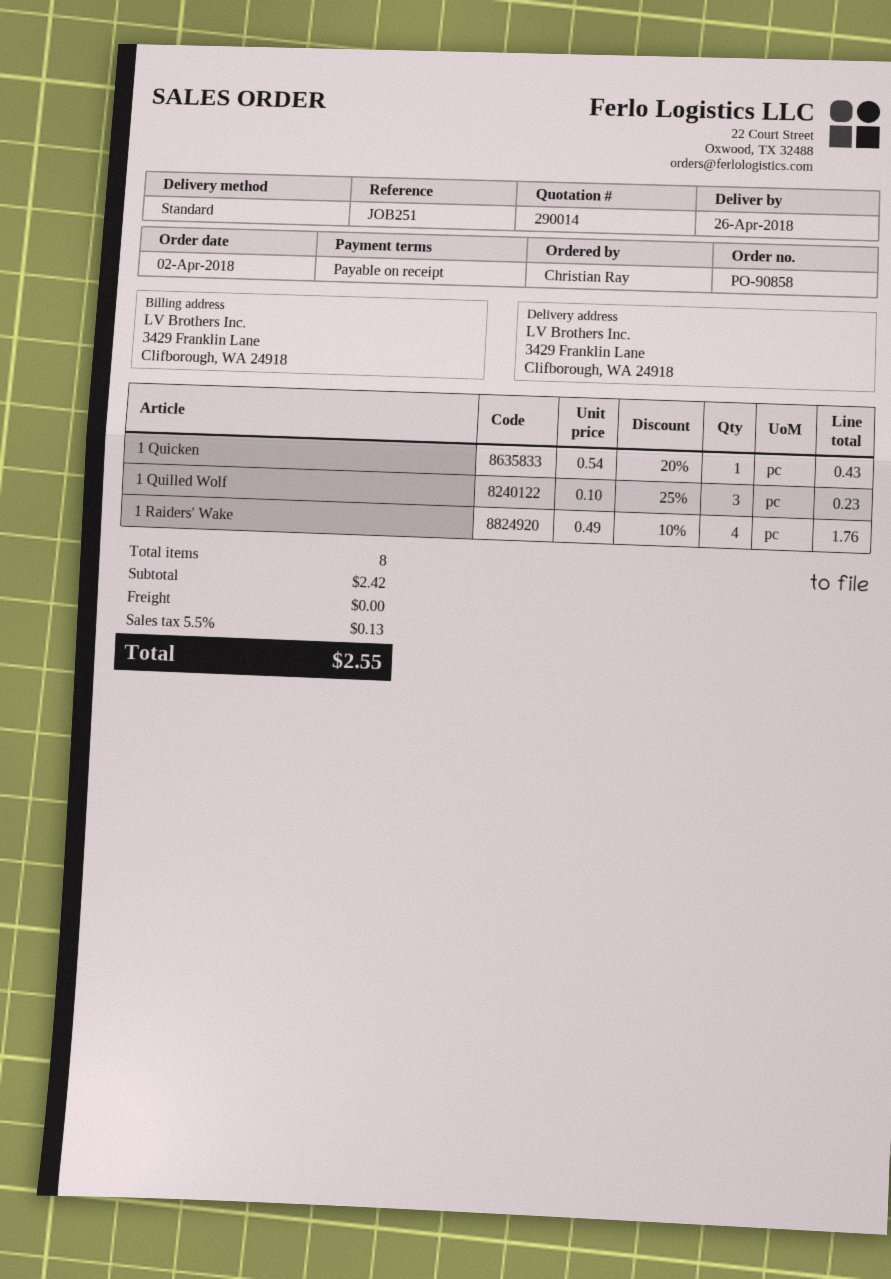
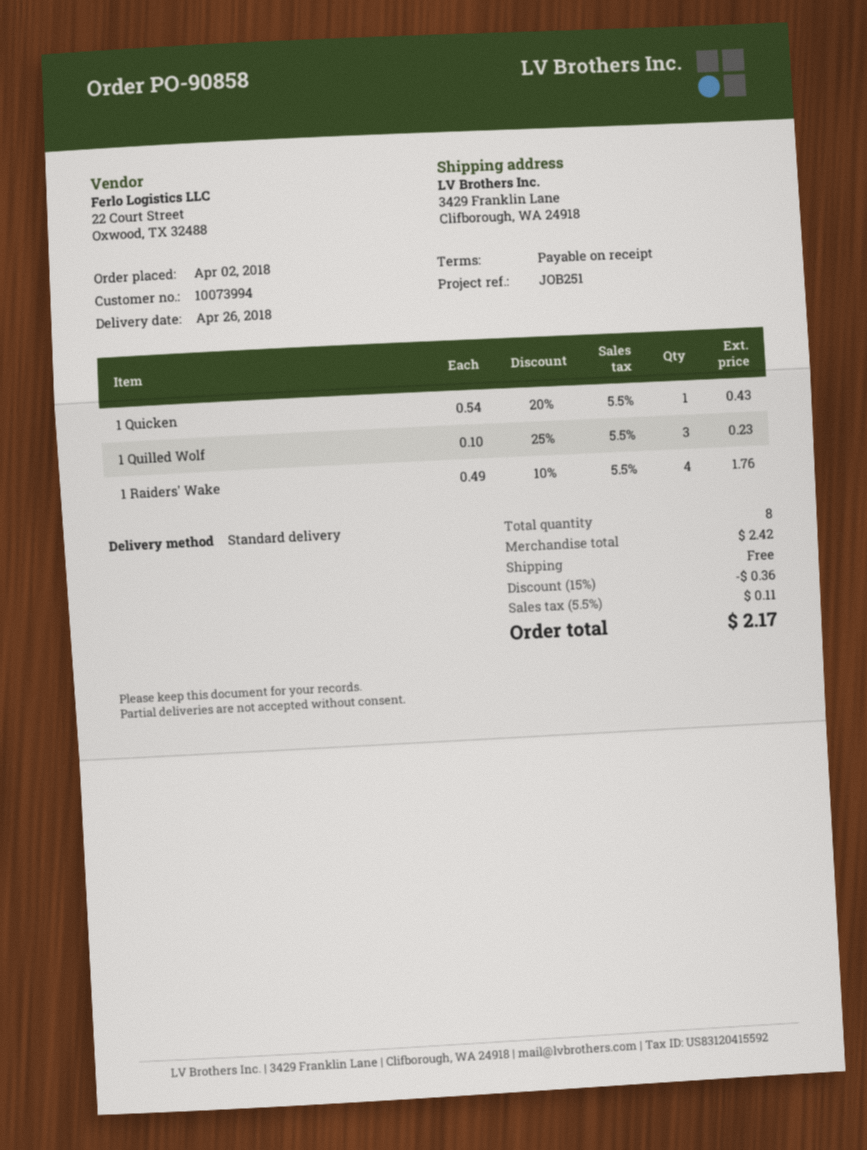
discount: none -> 15% = 0.36
tax: 5.5% = 0.13 -> 5.5% = 0.11
total: 2.55 -> 2.17

